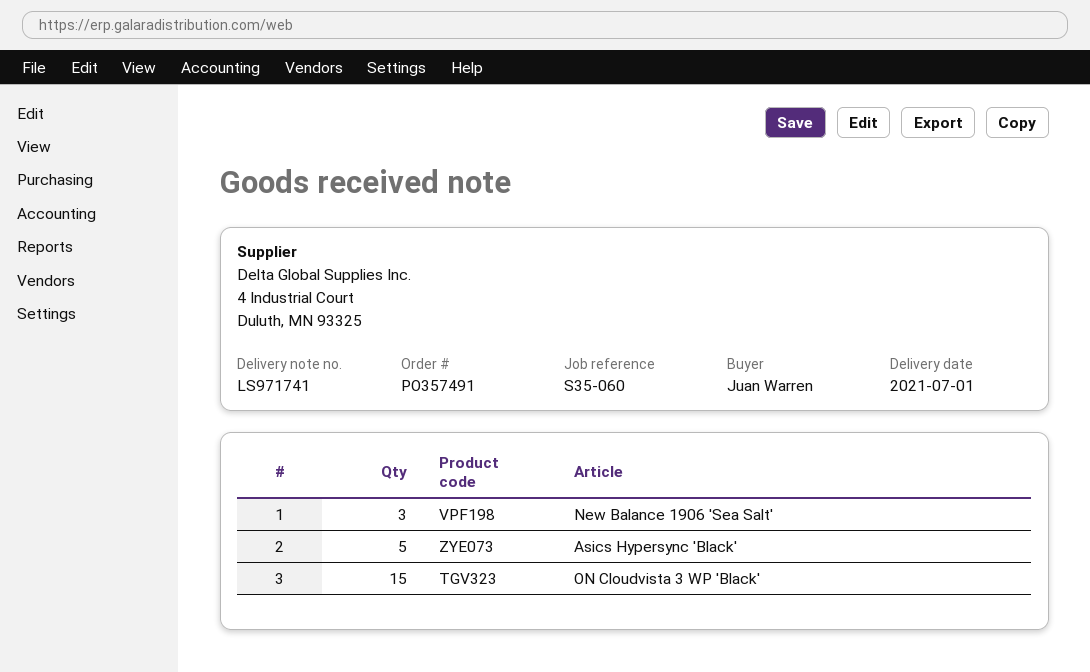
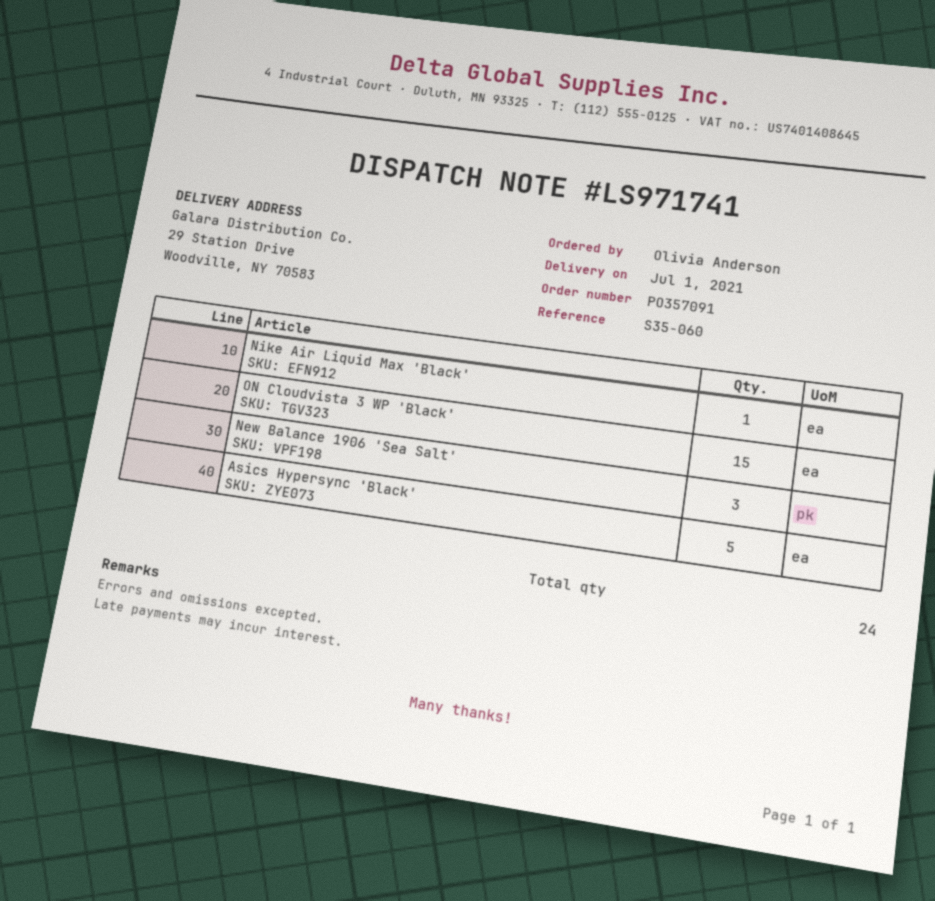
order number: PO357491 -> PO357091
ordered by: Juan Warren -> Olivia Anderson
Nike Air Liquid Max 'Black': none -> 1

